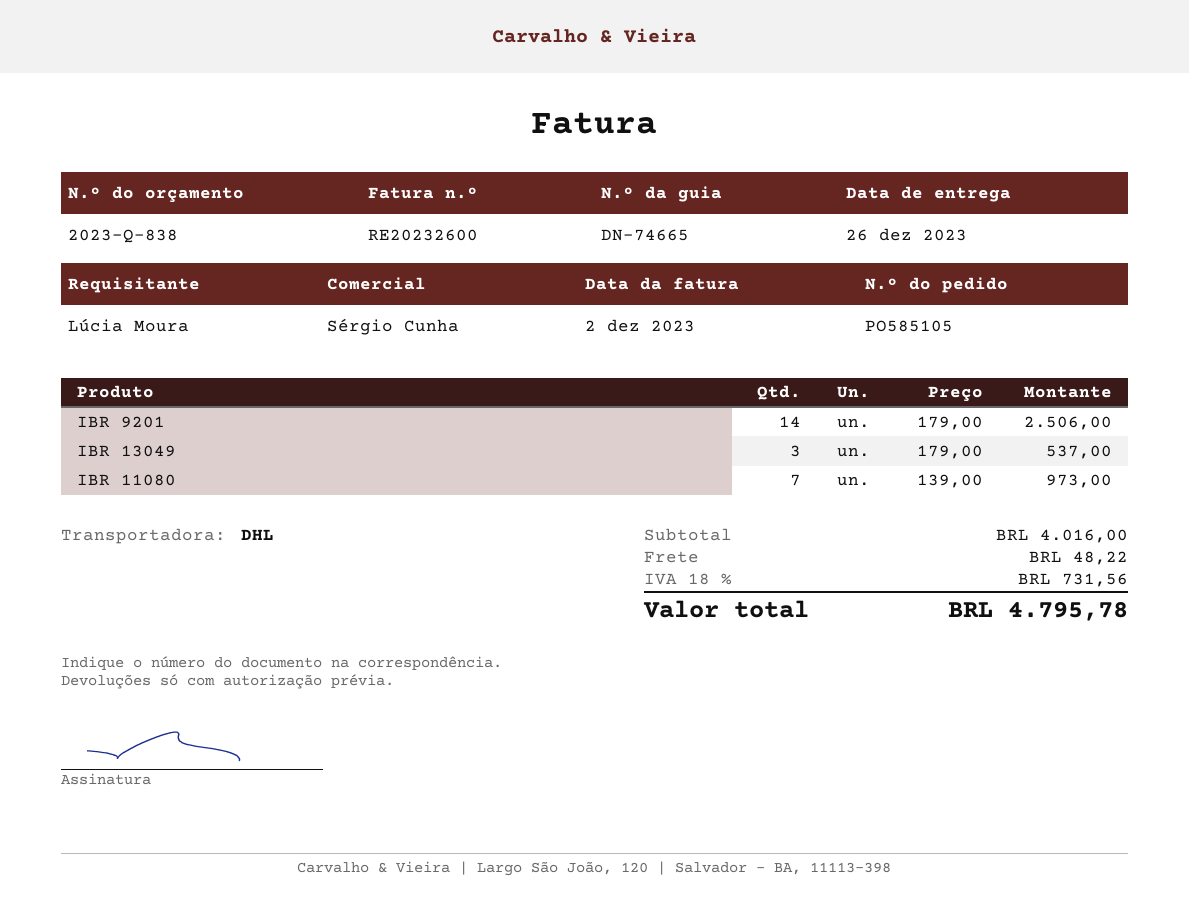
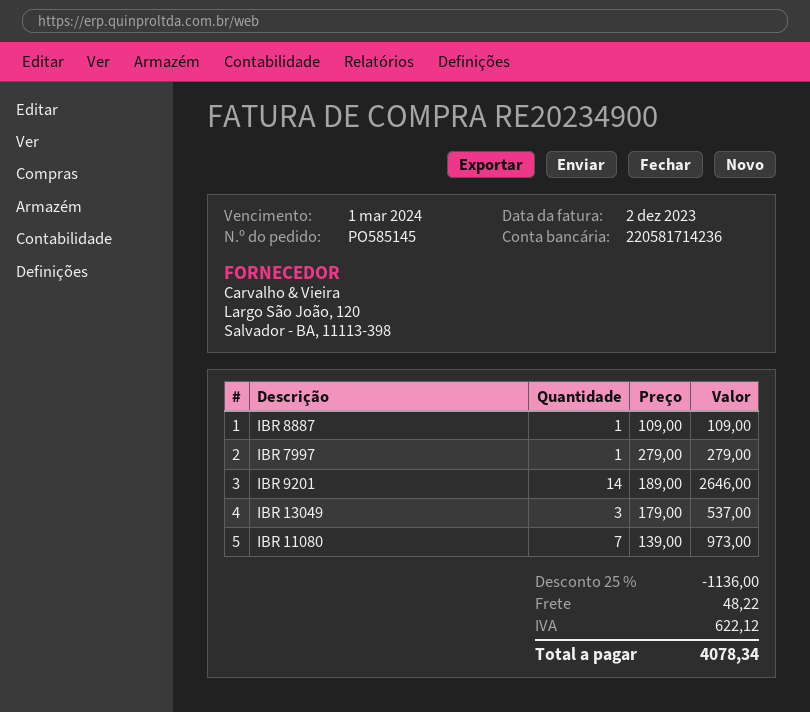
order number: PO585105 -> PO585145
invoice number: RE20232600 -> RE20234900
IBR 9201: 14 x 179.00 = 2506.00 -> 14 x 189.00 = 2646.00
IBR 8887: none -> 1 x 109.00 = 109.00
IBR 7997: none -> 1 x 279.00 = 279.00
discount: none -> 25% = 1136.00
tax: 731.56 -> 622.12
total: 4795.78 -> 4078.34

